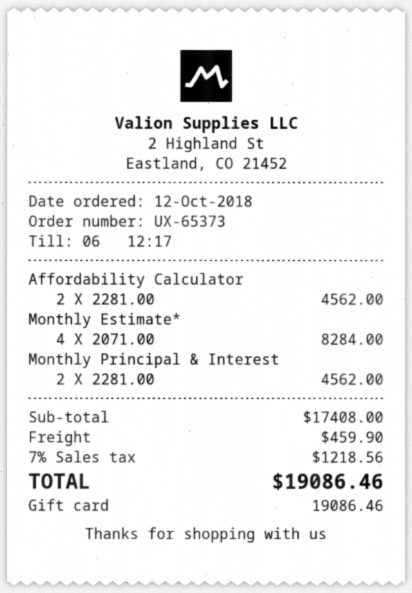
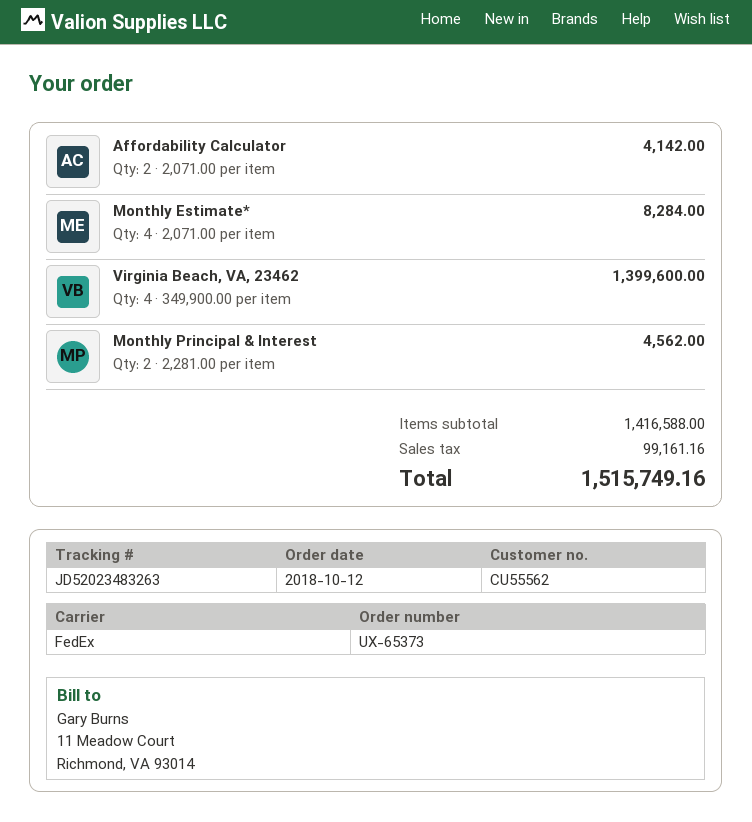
Affordability Calculator: 2 x 2281.00 = 4562.00 -> 2 x 2071.00 = 4142.00
Virginia Beach, VA, 23462: none -> 4 x 349900.00 = 1399600.00
subtotal: 17408.00 -> 1416588.00
shipping: 459.90 -> none
tax: 1218.56 -> 99161.16
total: 19086.46 -> 1515749.16

